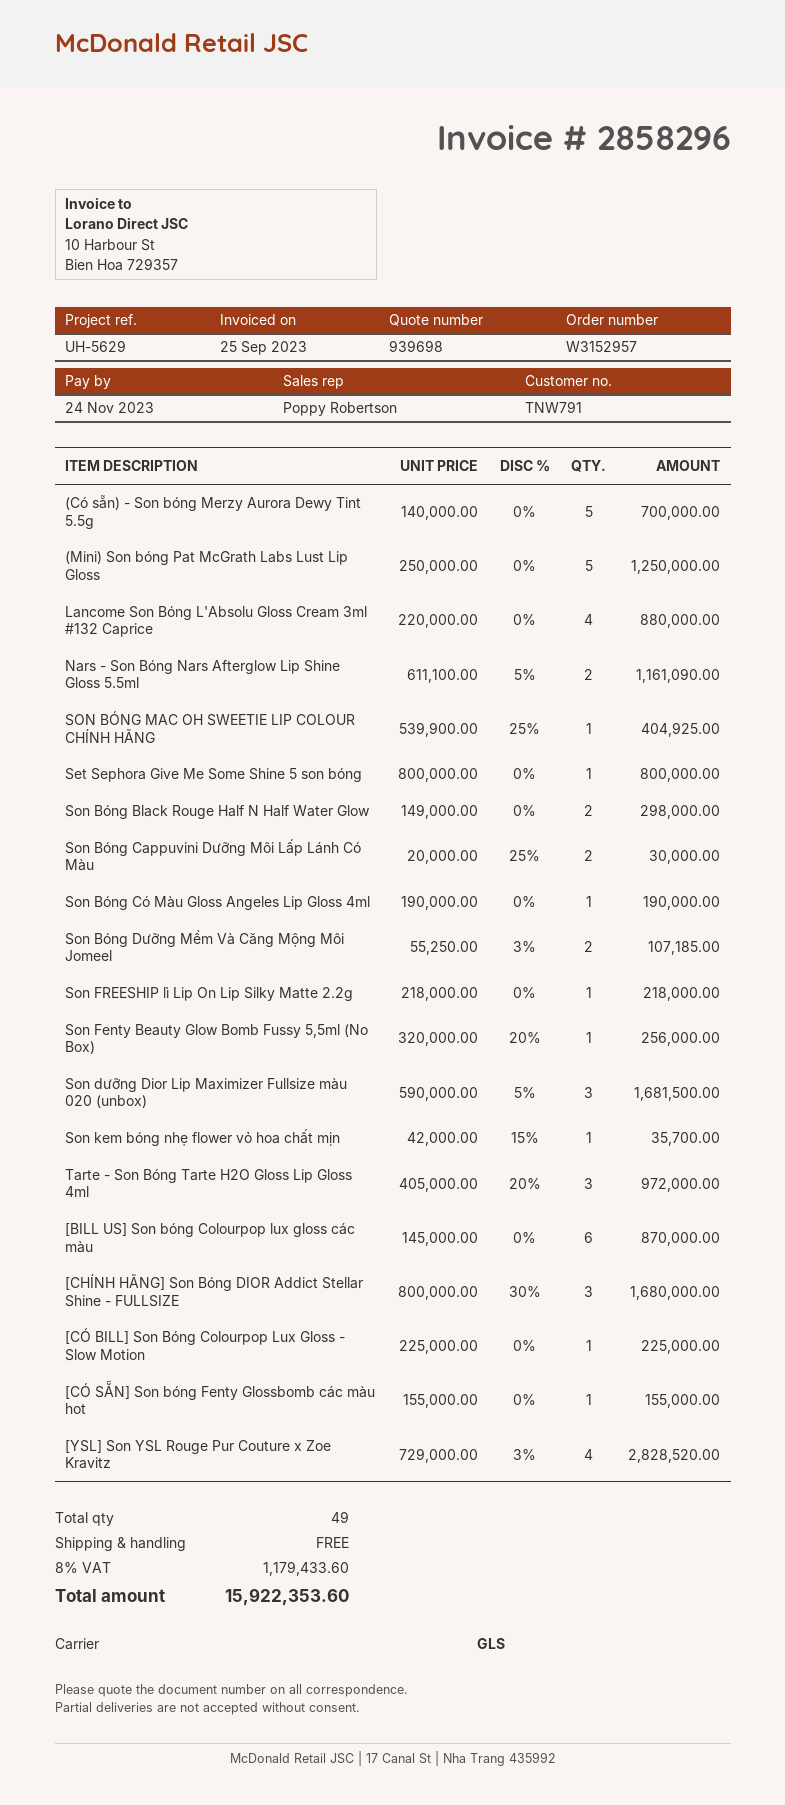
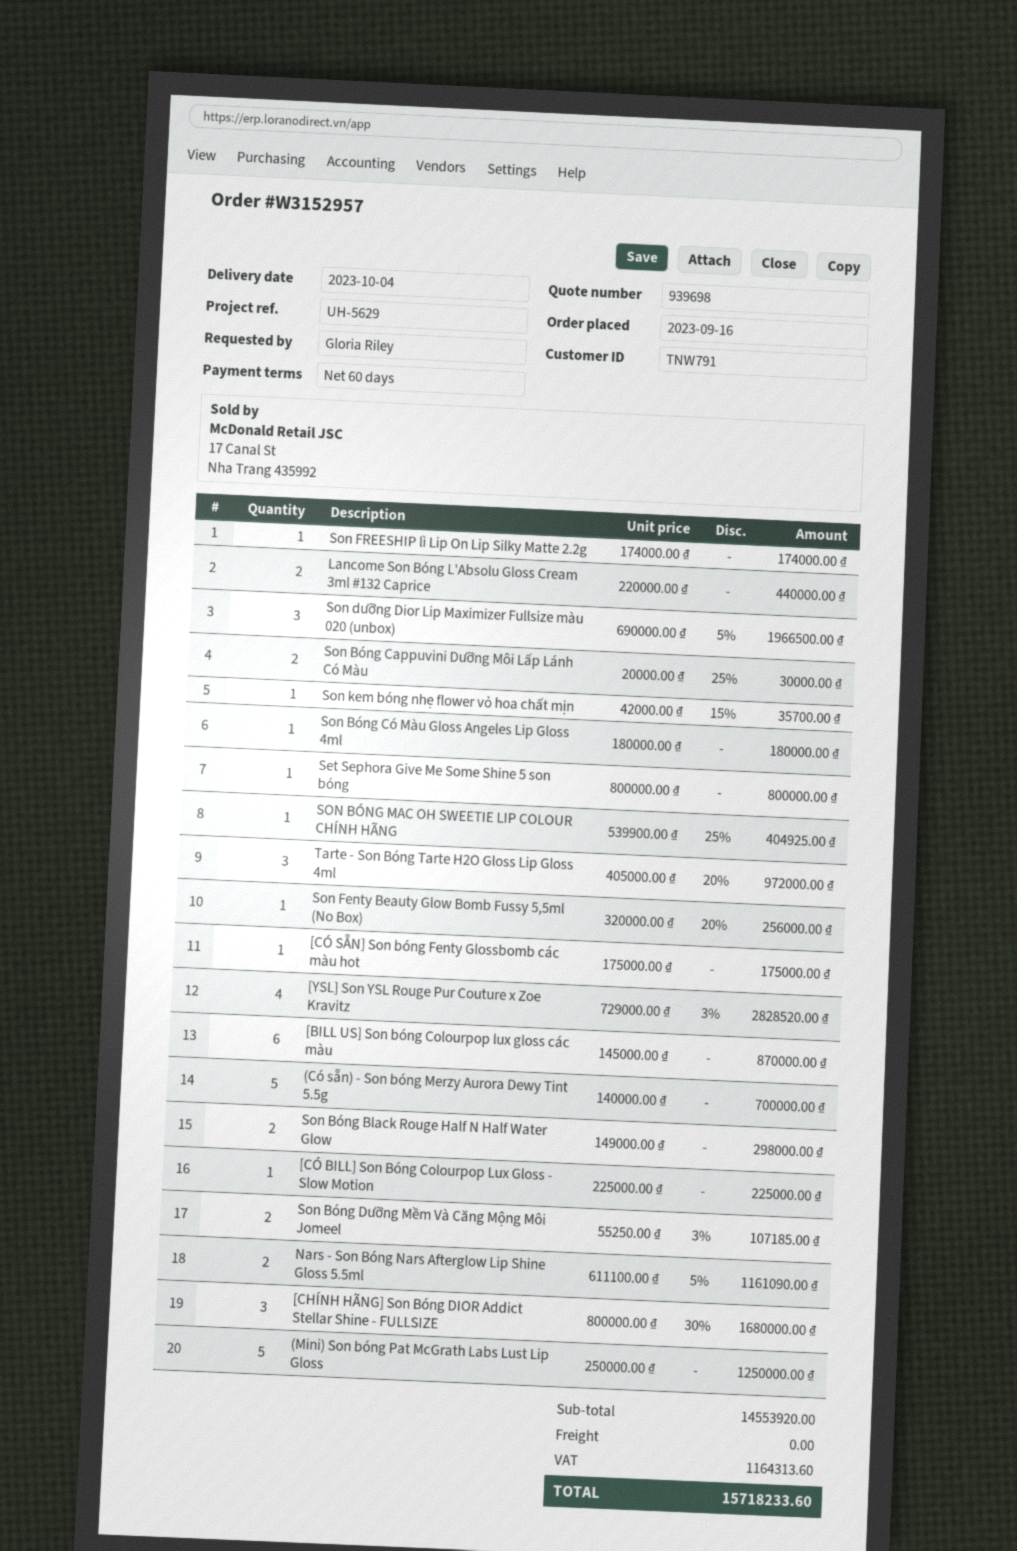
Lancome Son Bóng L'Absolu Gloss Cream 3ml #132 Caprice: 4 x 220000.00 = 880000.00 -> 2 x 220000.00 = 440000.00
Son Bóng Có Màu Gloss Angeles Lip Gloss 4ml: 1 x 190000.00 = 190000.00 -> 1 x 180000.00 = 180000.00
Son FREESHIP lì Lip On Lip Silky Matte 2.2g: 1 x 218000.00 = 218000.00 -> 1 x 174000.00 = 174000.00
Son dưỡng Dior Lip Maximizer Fullsize màu 020 (unbox): 3 x 590000.00 - 5% = 1681500.00 -> 3 x 690000.00 - 5% = 1966500.00
[CÓ SẴN] Son bóng Fenty Glossbomb các màu hot: 1 x 155000.00 = 155000.00 -> 1 x 175000.00 = 175000.00
tax: 1179433.60 -> 1164313.60
total: 15922353.60 -> 15718233.60

